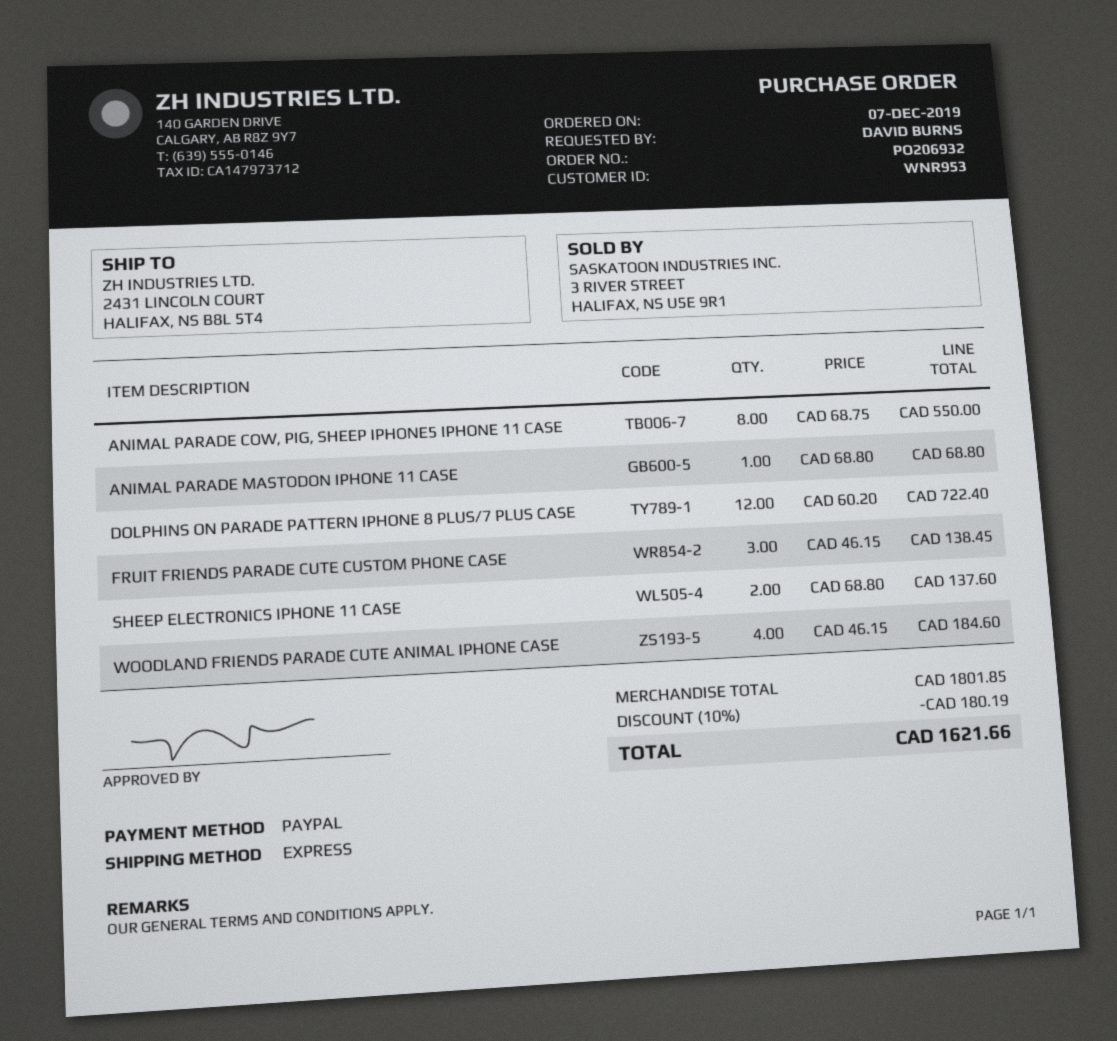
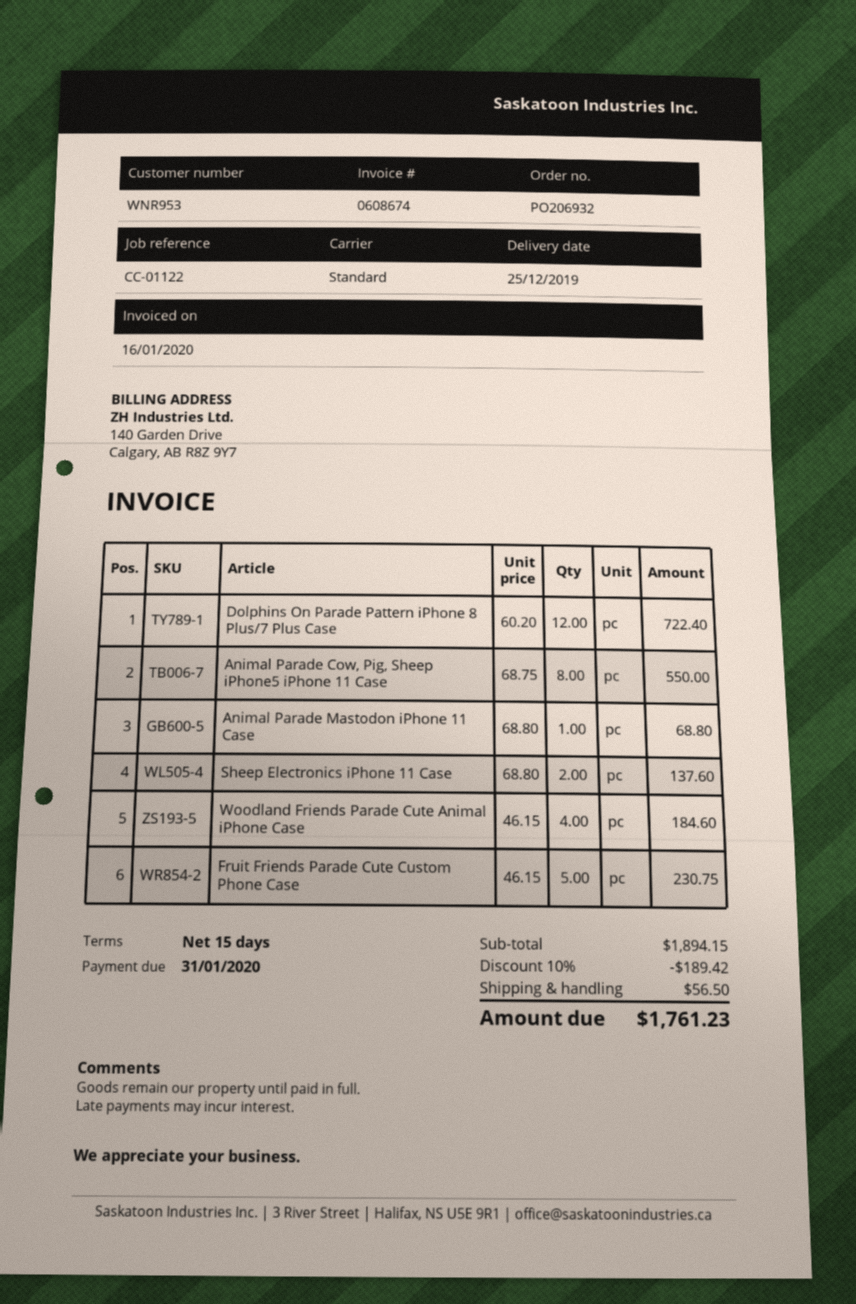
shipping method: express -> standard
FRUIT FRIENDS PARADE CUTE CUSTOM PHONE CASE: 3 x 46.15 = 138.45 -> 5 x 46.15 = 230.75
subtotal: 1801.85 -> 1894.15
discount: 10% = 180.19 -> 10% = 189.42
shipping: none -> 56.50
total: 1621.66 -> 1761.23

